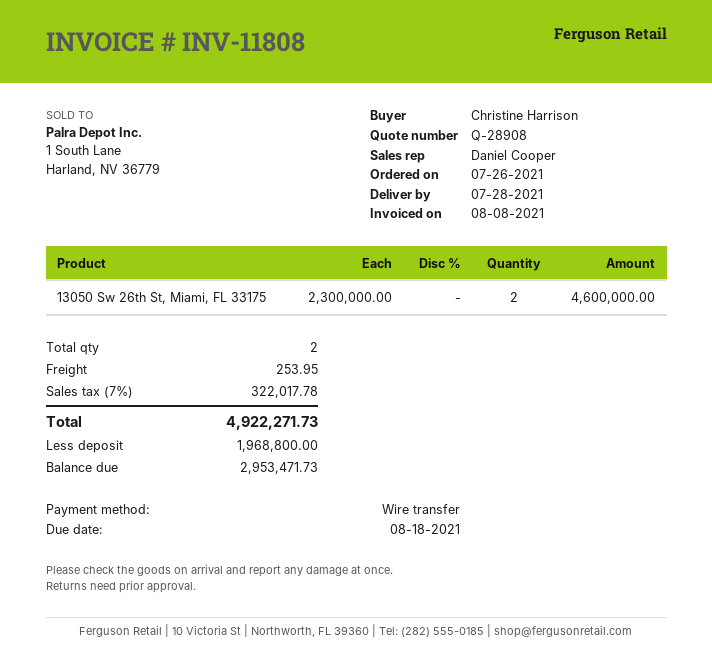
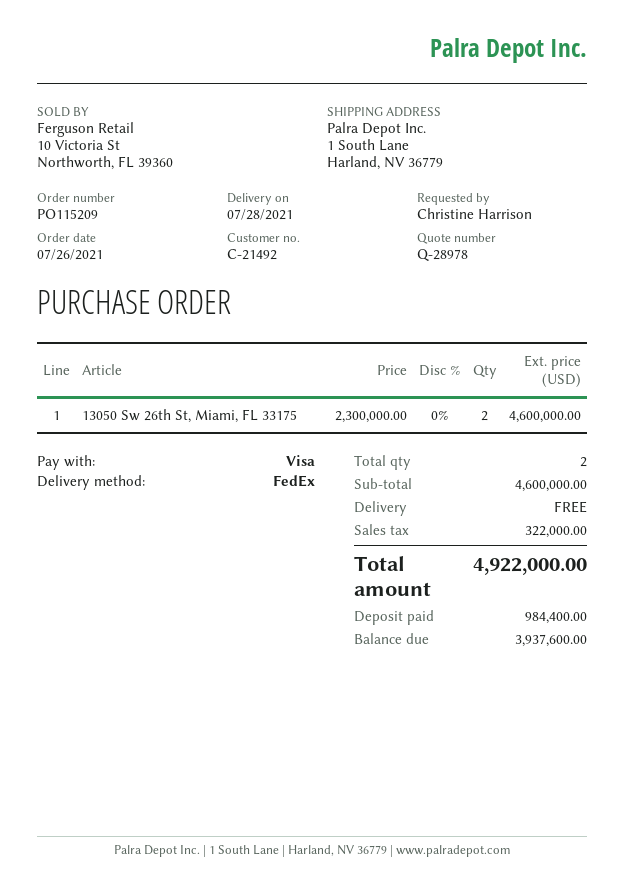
quote number: Q-28908 -> Q-28978
payment method: bank transfer -> Visa
shipping: 253.95 -> 0.00
tax: 322017.78 -> 322000.00
total: 4922271.73 -> 4922000.00
deposit: 1968800.00 -> 984400.00
balance: 2953471.73 -> 3937600.00

